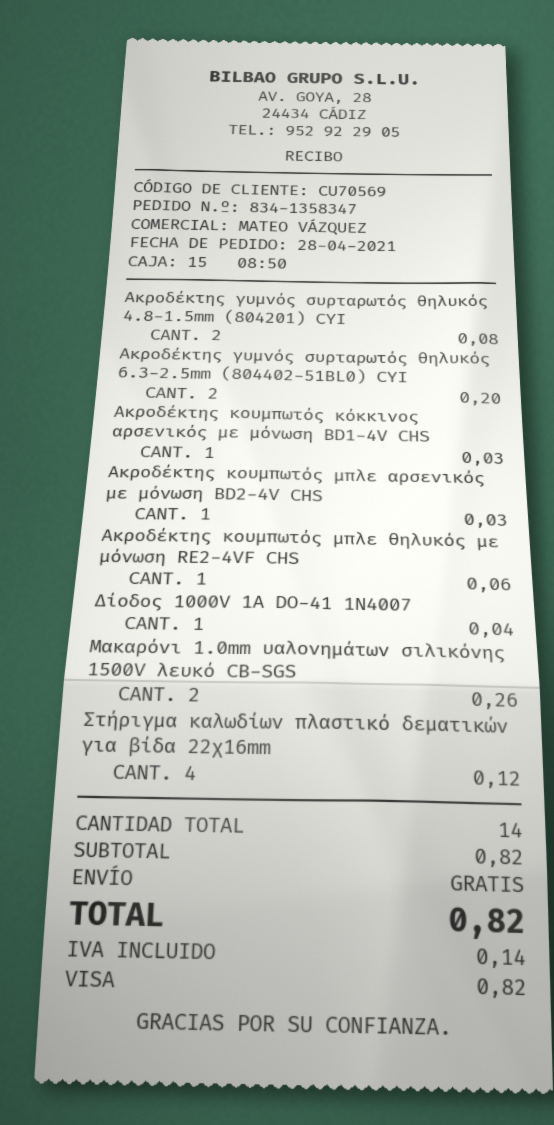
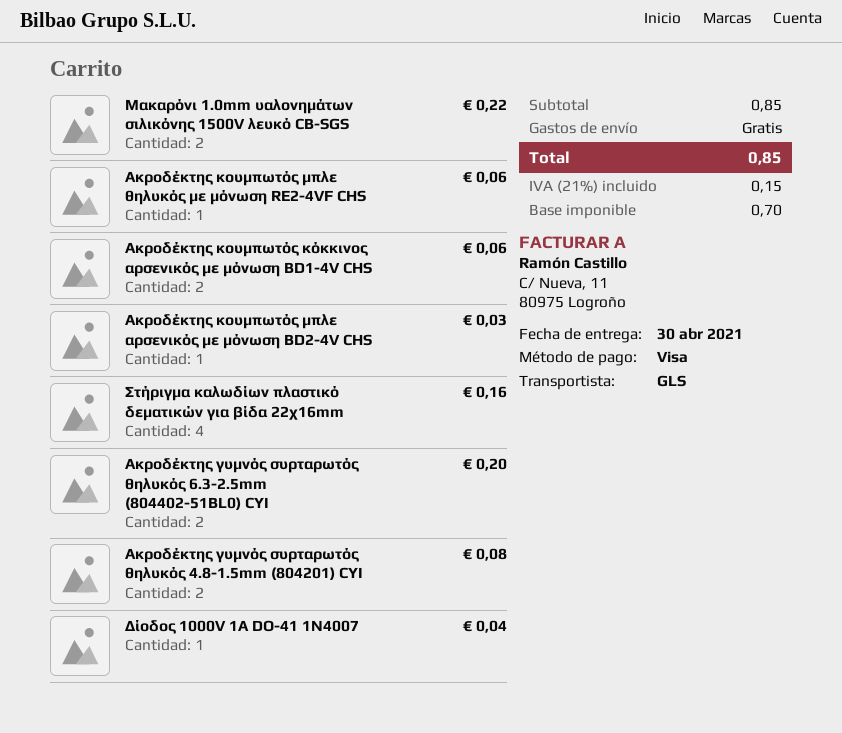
Ακροδέκτης κουμπωτός κόκκινος αρσενικός με μόνωση BD1-4V CHS: 1 for 0.03 -> 2 for 0.06
Μακαρόνι 1.0mm υαλονημάτων σιλικόνης 1500V λευκό CB-SGS: 2 for 0.26 -> 2 for 0.22
Στήριγμα καλωδίων πλαστικό δεματικών για βίδα 22χ16mm: 4 for 0.12 -> 4 for 0.16
subtotal: 0.82 -> 0.85
tax: 0.14 -> 0.15
total: 0.82 -> 0.85

